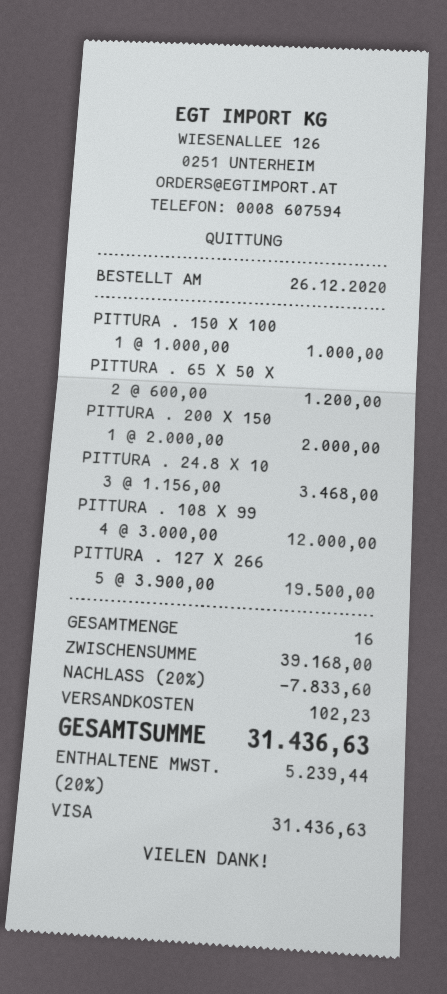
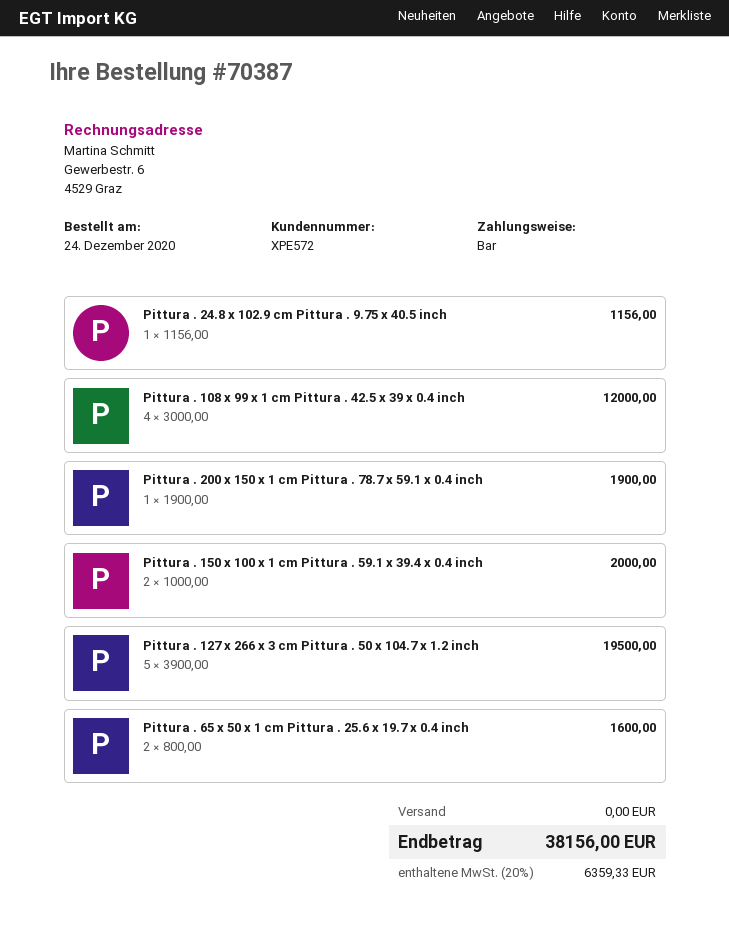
order date: 2020-12-26 -> 2020-12-24
payment method: Visa -> cash
PITTURA . 150 X 100: 1 x 1000.00 = 1000.00 -> 2 x 1000.00 = 2000.00
PITTURA . 65 X 50 X: 2 x 600.00 = 1200.00 -> 2 x 800.00 = 1600.00
PITTURA . 200 X 150: 1 x 2000.00 = 2000.00 -> 1 x 1900.00 = 1900.00
PITTURA . 24.8 X 10: 3 x 1156.00 = 3468.00 -> 1 x 1156.00 = 1156.00
discount: 20% = 7833.60 -> none
shipping: 102.23 -> 0.00
tax: 20% = 5239.44 -> 20% = 6359.33
total: 31436.63 -> 38156.00

